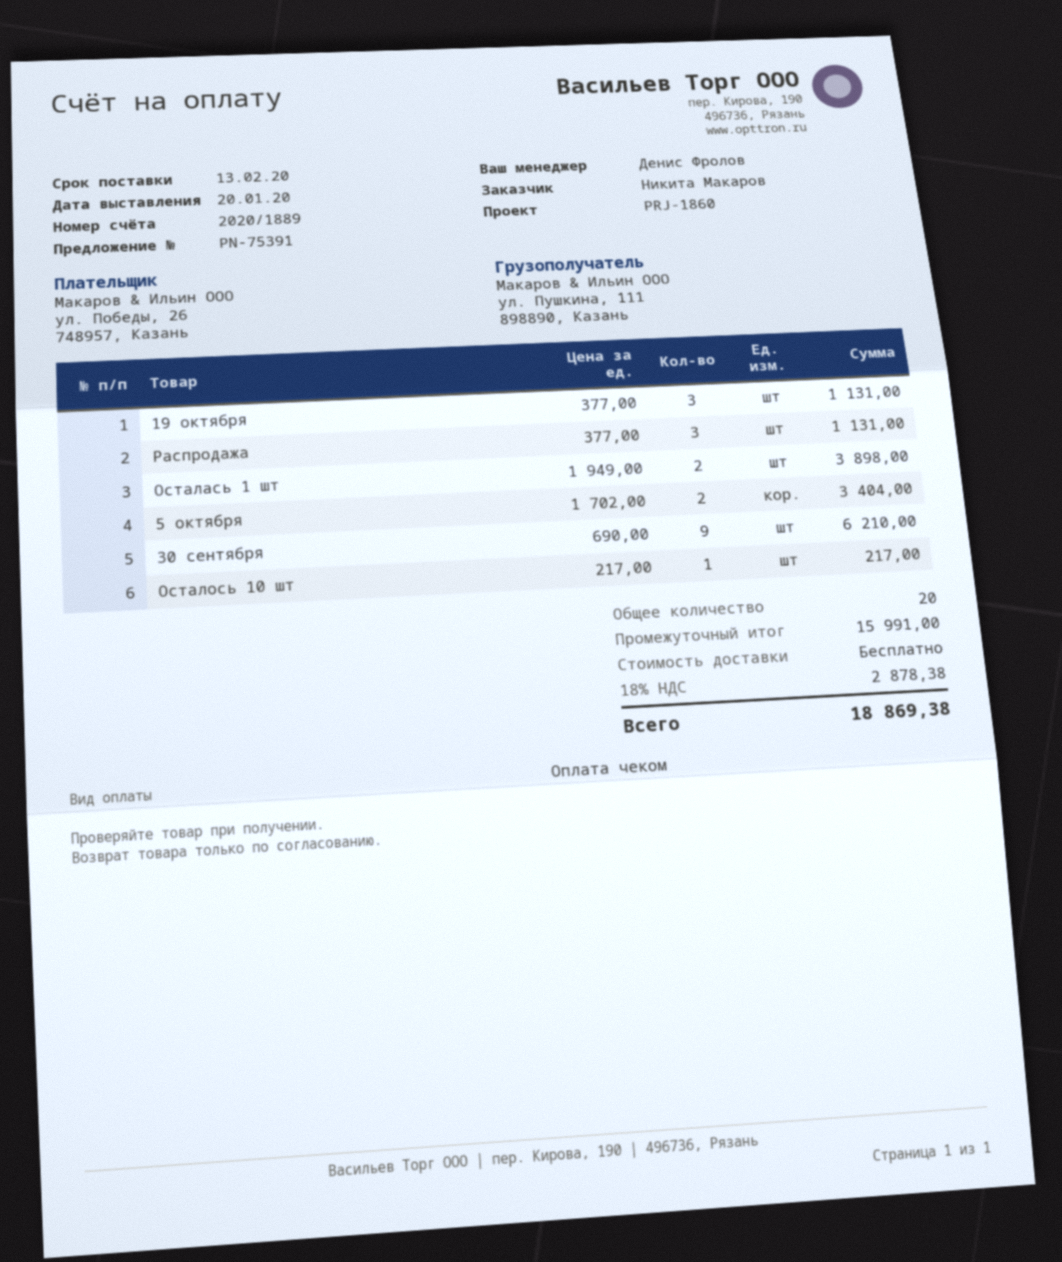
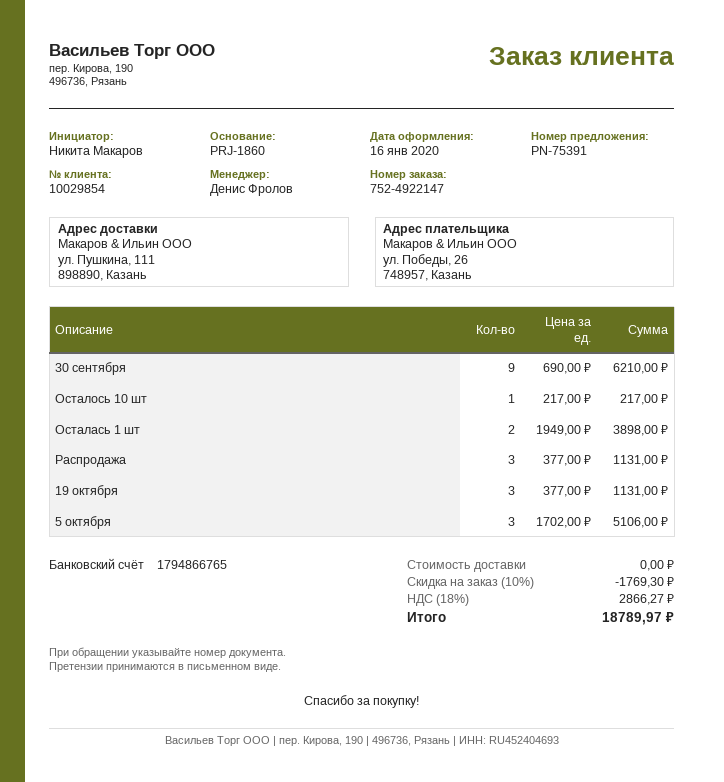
5 октября: 2 x 1702.00 = 3404.00 -> 3 x 1702.00 = 5106.00
discount: none -> 10% = 1769.30
tax: 18% = 2878.38 -> 18% = 2866.27
total: 18869.38 -> 18789.97

